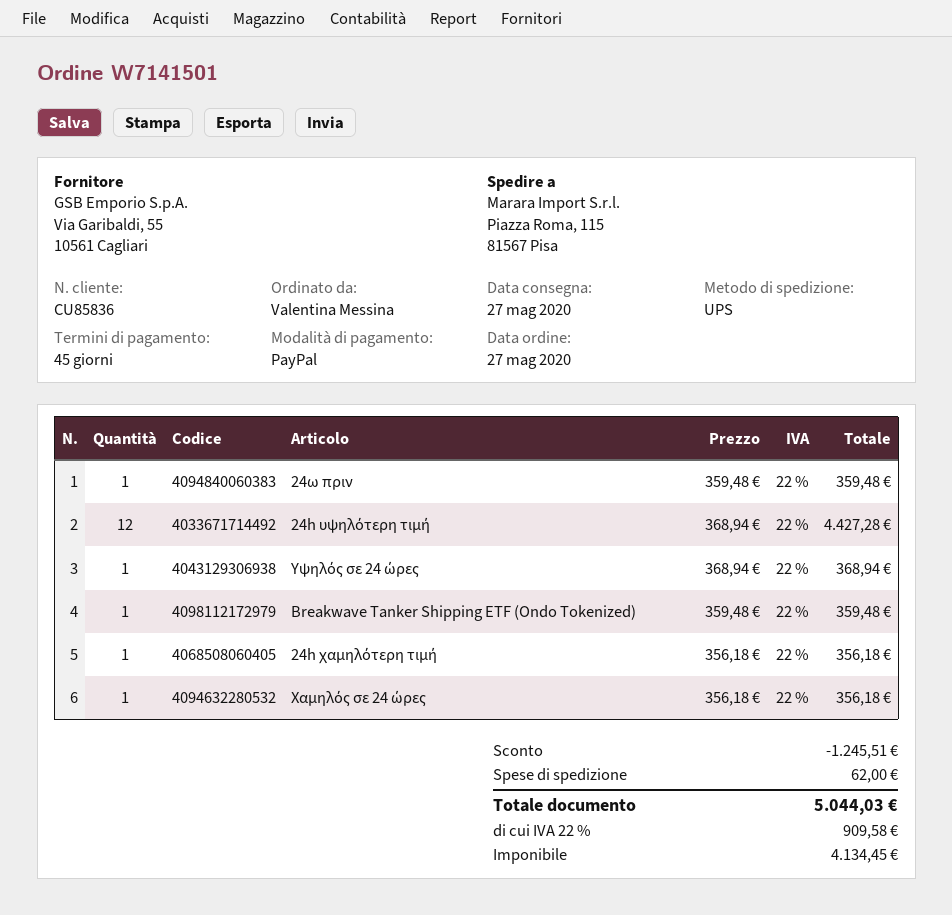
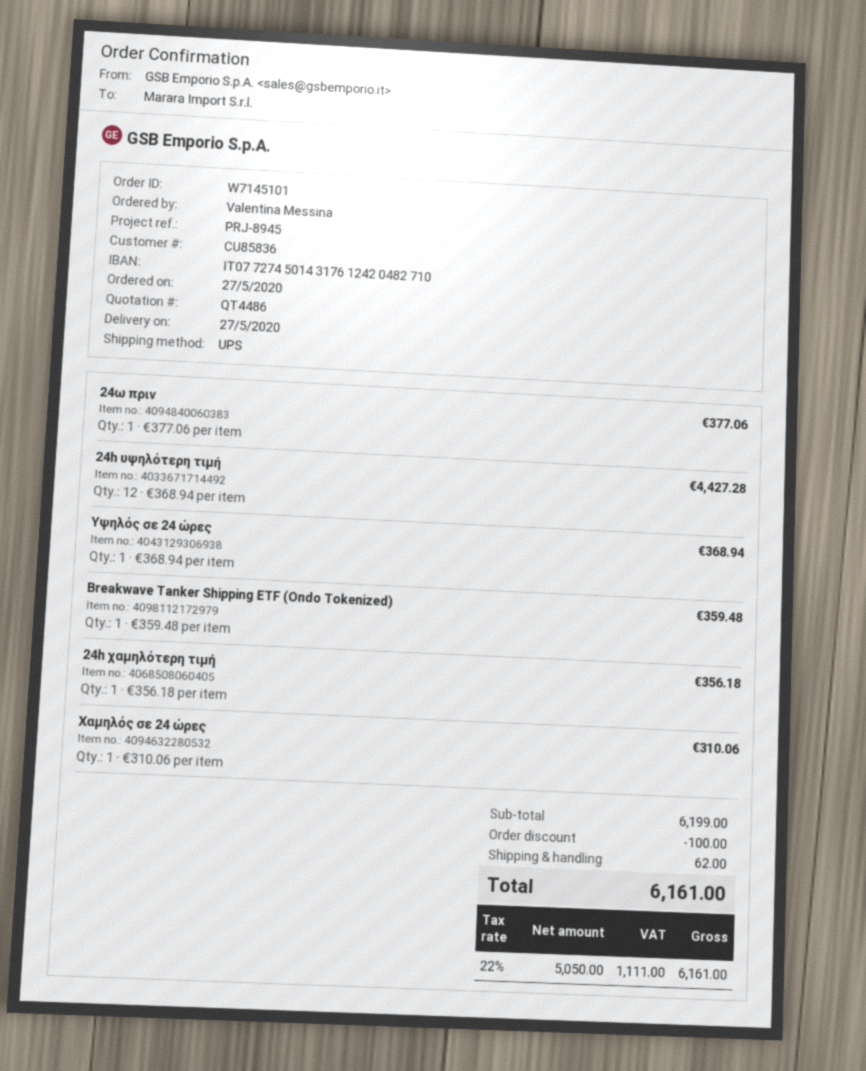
order number: W7141501 -> W7145101
24ω πριν: 1 x 359.48 = 359.48 -> 1 x 377.06 = 377.06
Χαμηλός σε 24 ώρες: 1 x 356.18 = 356.18 -> 1 x 310.06 = 310.06
discount: 1245.51 -> 100.00
net: 4134.45 -> 5050.00
tax: 22% = 909.58 -> 22% = 1111.00
total: 5044.03 -> 6161.00

